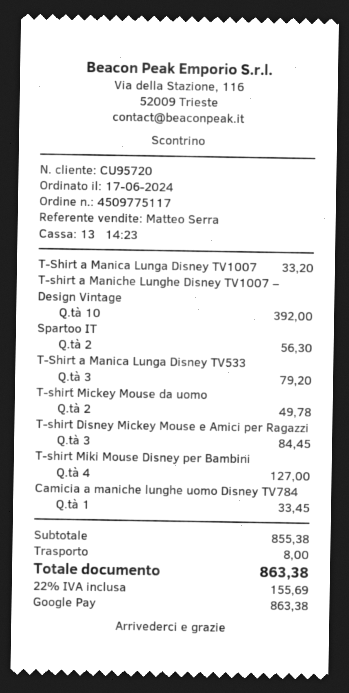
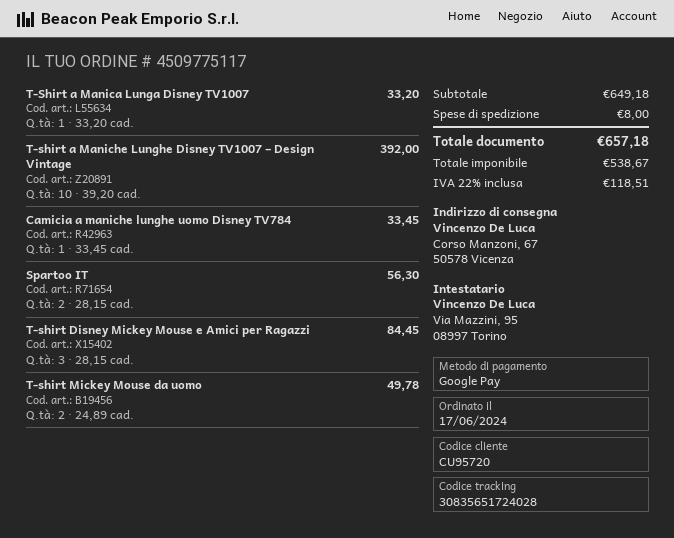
T-Shirt a Manica Lunga Disney TV533: 3 for 79.20 -> none
T-shirt Miki Mouse Disney per Bambini: 4 for 127.00 -> none
subtotal: 855.38 -> 649.18
tax: 22% = 155.69 -> 22% = 118.51
total: 863.38 -> 657.18

